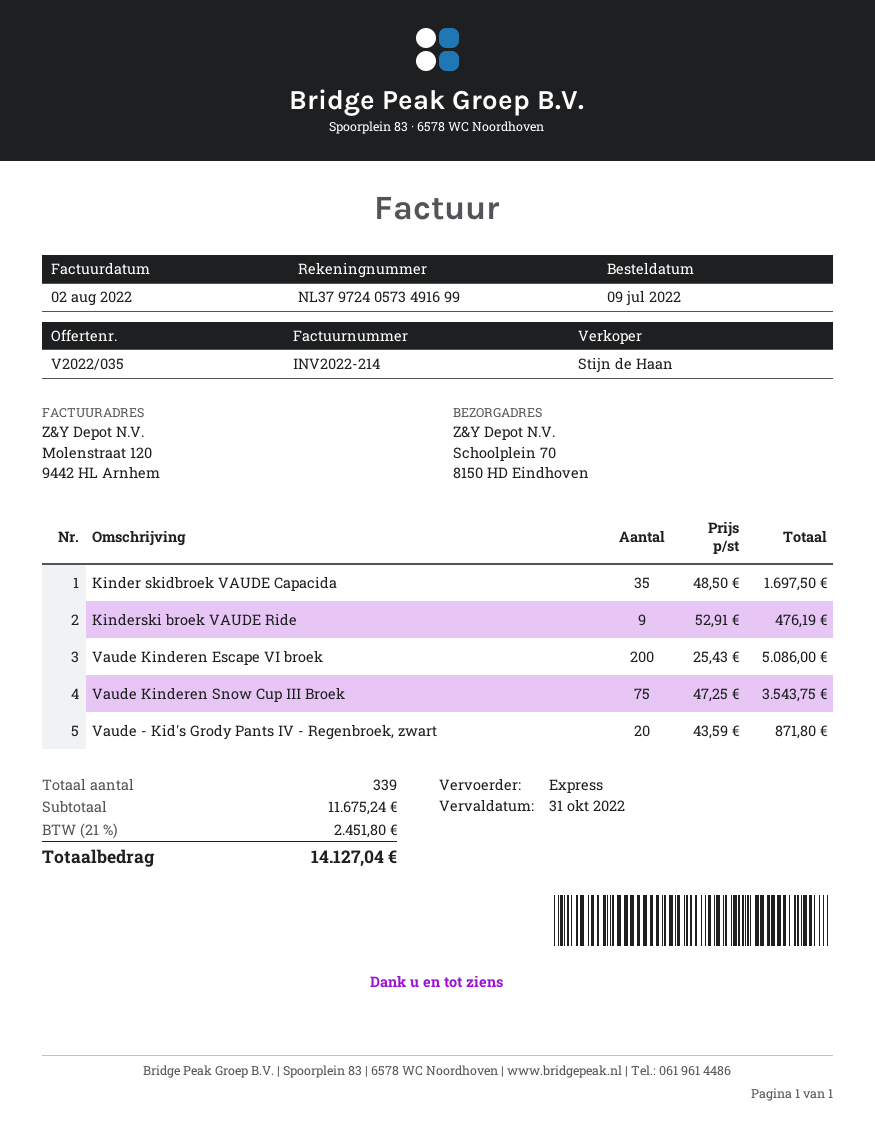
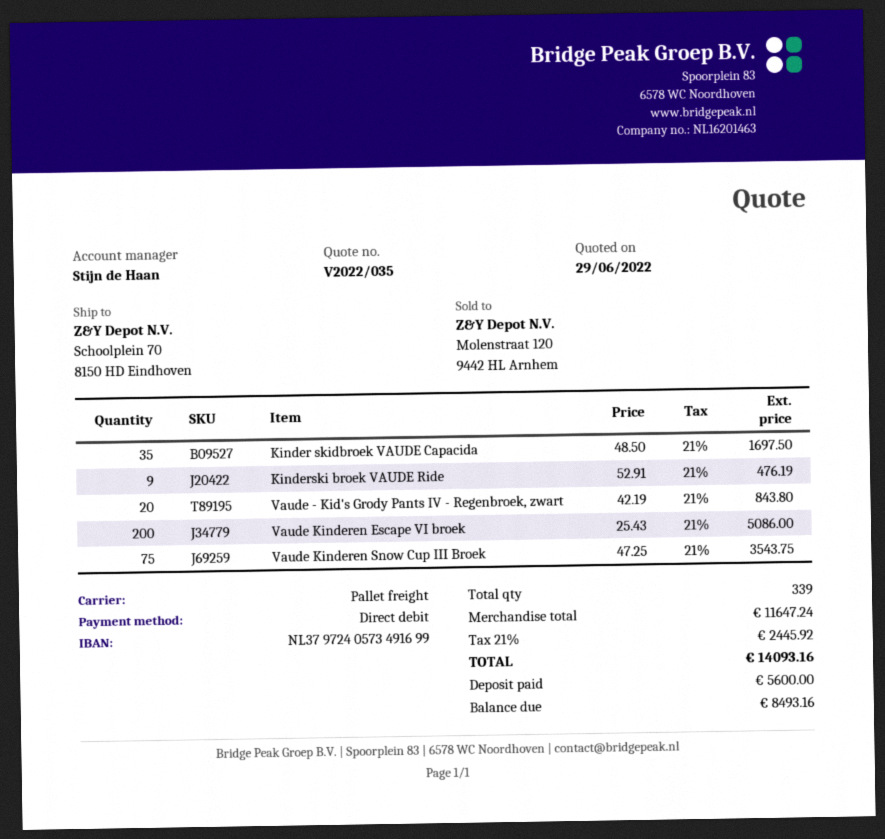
shipping method: express -> pallet freight
Vaude - Kid's Grody Pants IV - Regenbroek, zwart: 20 x 43.59 = 871.80 -> 20 x 42.19 = 843.80
subtotal: 11675.24 -> 11647.24
tax: 21% = 2451.80 -> 21% = 2445.92
total: 14127.04 -> 14093.16

